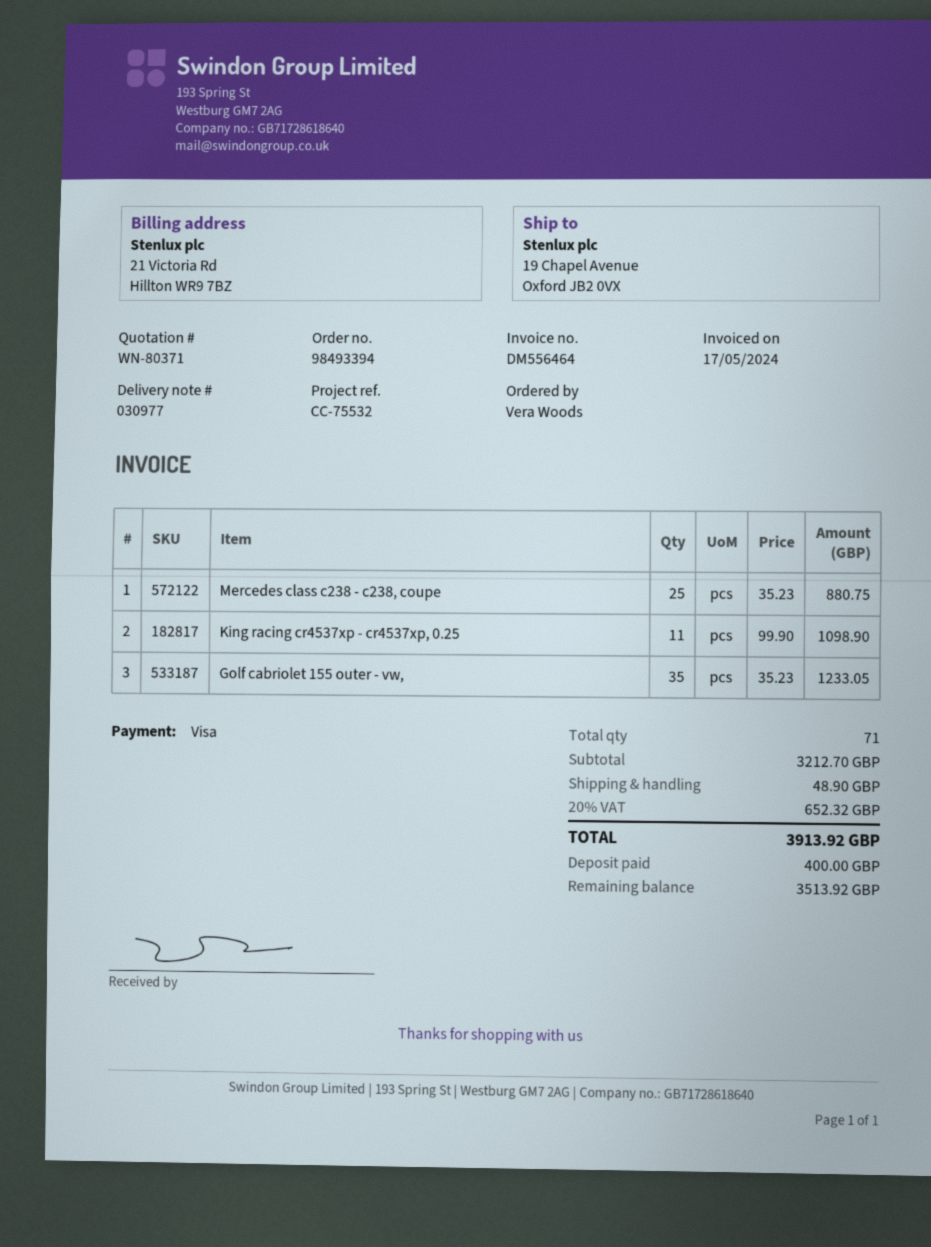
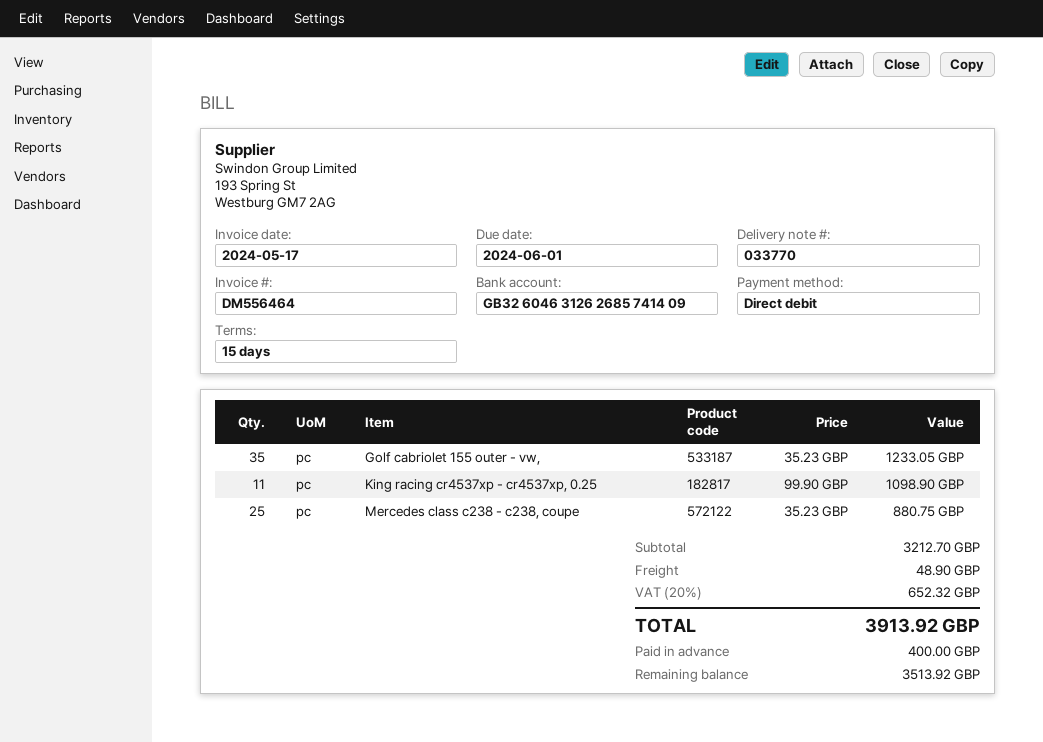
delivery note number: 030977 -> 033770
payment method: Visa -> direct debit

